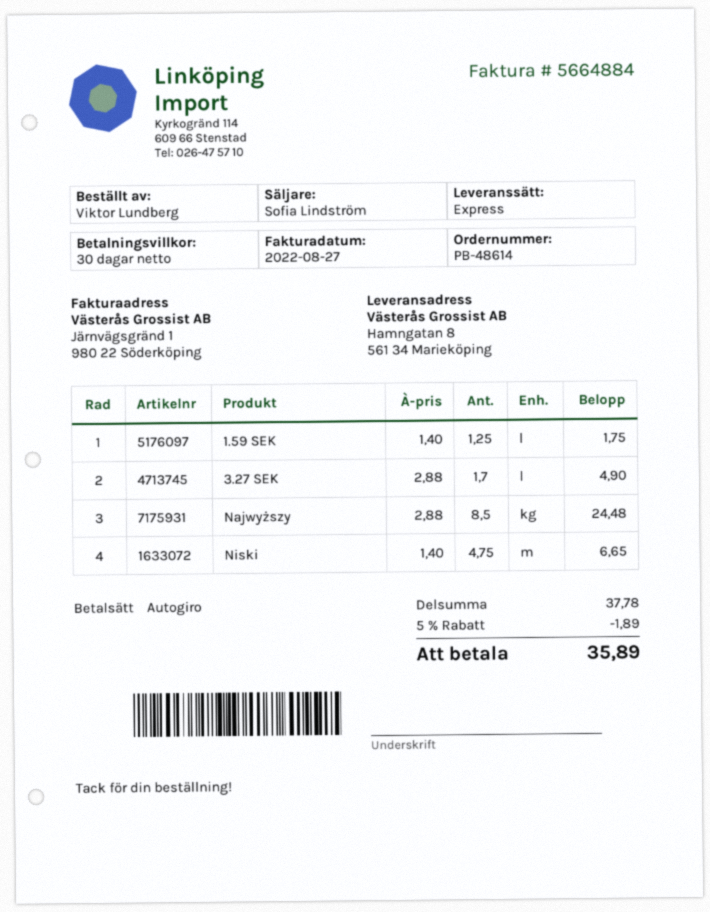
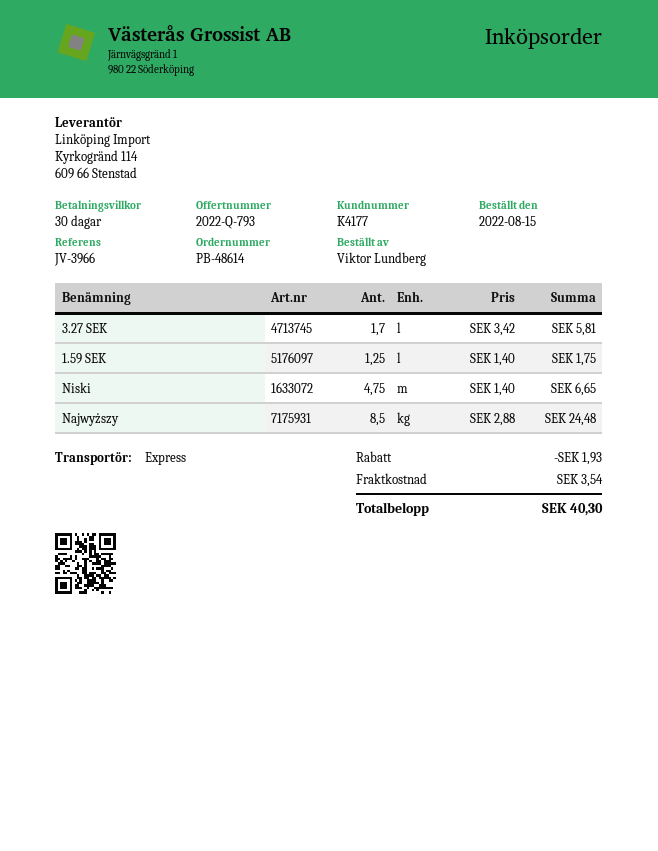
3.27 SEK: 1.7 x 2.88 = 4.90 -> 1.7 x 3.42 = 5.81
discount: 1.89 -> 1.93
shipping: none -> 3.54
total: 35.89 -> 40.30

